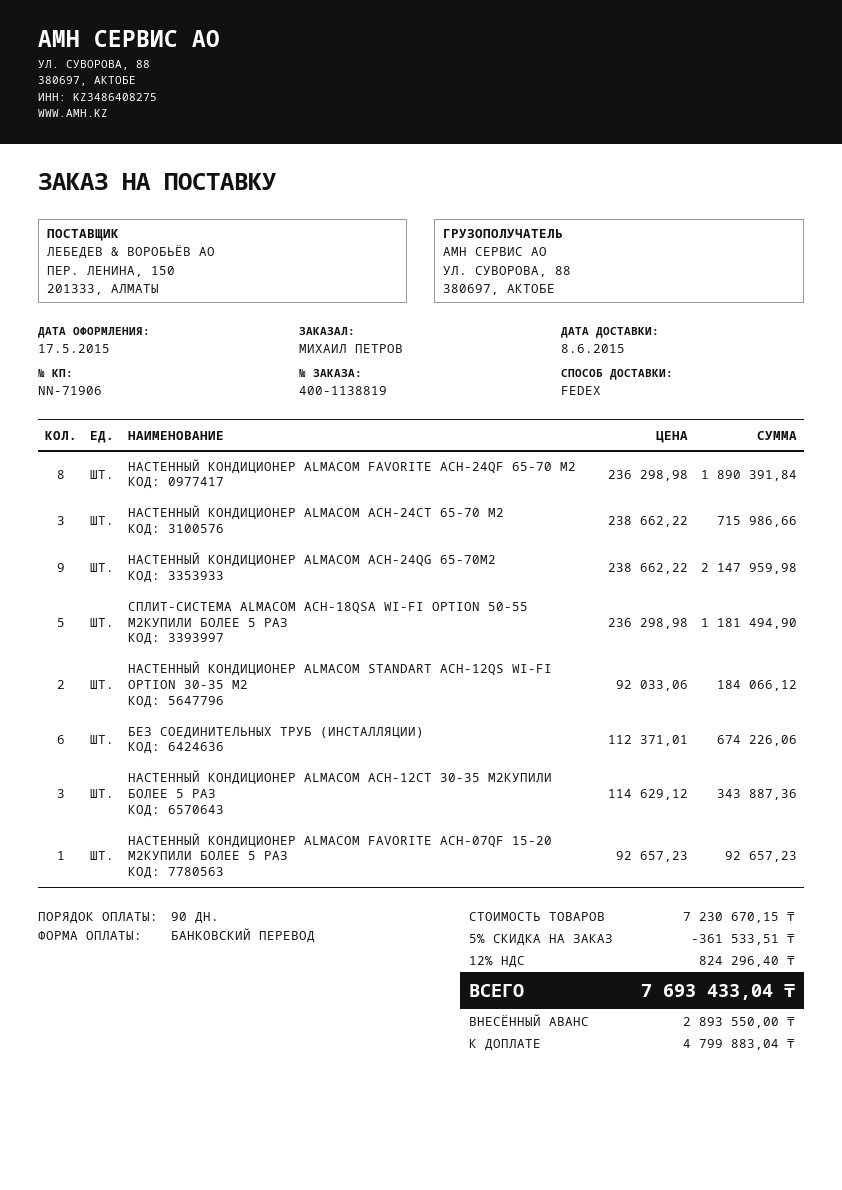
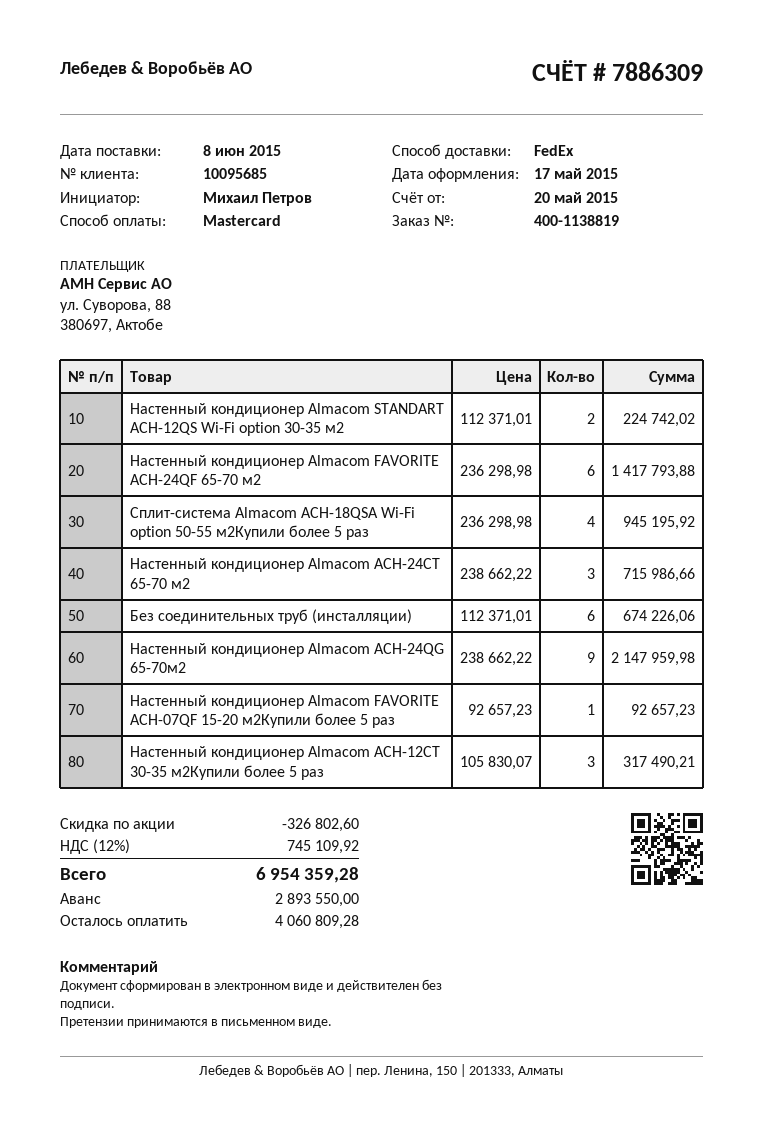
payment method: bank transfer -> Mastercard
НАСТЕННЫЙ КОНДИЦИОНЕР ALMACOM FAVORITE ACH-24QF 65-70 М2: 8 x 236298.98 = 1890391.84 -> 6 x 236298.98 = 1417793.88
СПЛИТ-СИСТЕМА ALMACOM ACH-18QSA WI-FI OPTION 50-55 М2КУПИЛИ БОЛЕЕ 5 РАЗ: 5 x 236298.98 = 1181494.90 -> 4 x 236298.98 = 945195.92
НАСТЕННЫЙ КОНДИЦИОНЕР ALMACOM STANDART ACH-12QS WI-FI OPTION 30-35 М2: 2 x 92033.06 = 184066.12 -> 2 x 112371.01 = 224742.02
НАСТЕННЫЙ КОНДИЦИОНЕР ALMACOM ACH-12CT 30-35 М2КУПИЛИ БОЛЕЕ 5 РАЗ: 3 x 114629.12 = 343887.36 -> 3 x 105830.07 = 317490.21
discount: 361533.51 -> 326802.60
tax: 12% = 824296.40 -> 12% = 745109.92
total: 7693433.04 -> 6954359.28
balance: 4799883.04 -> 4060809.28

